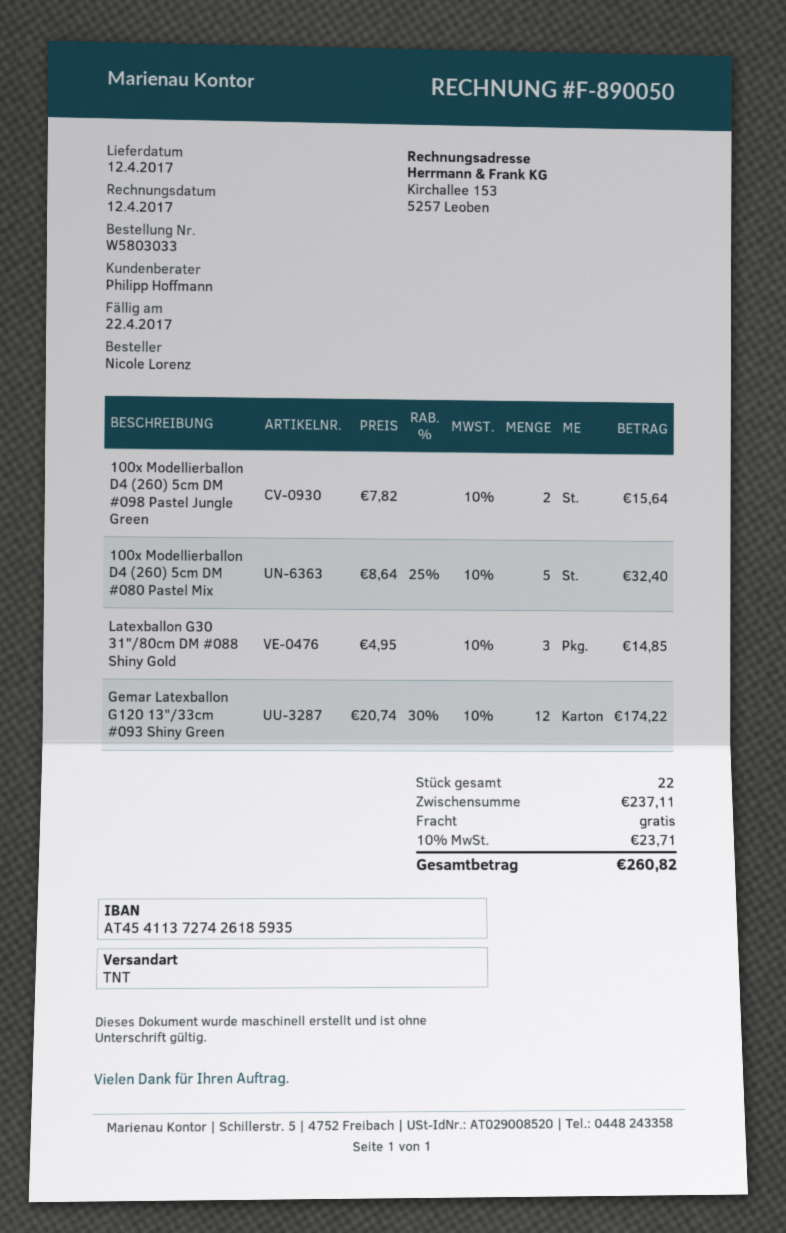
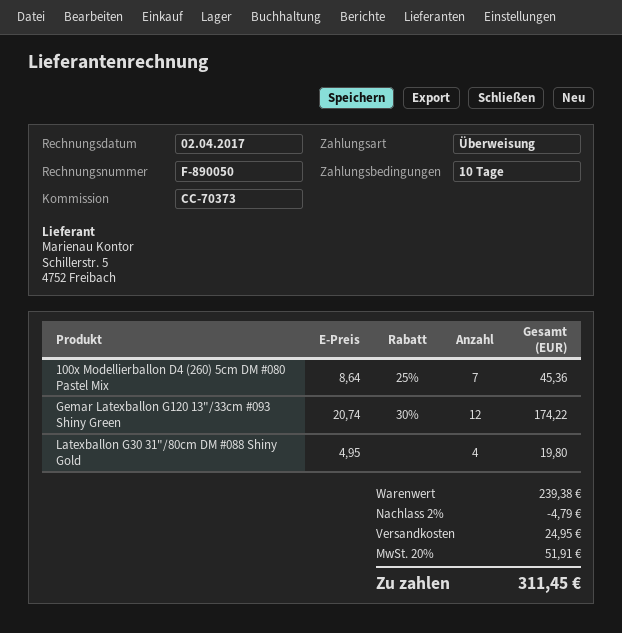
invoice date: 2017-04-12 -> 2017-04-02
100x Modellierballon D4 (260) 5cm DM #098 Pastel Jungle Green: 2 x 7.82 = 15.64 -> none
100x Modellierballon D4 (260) 5cm DM #080 Pastel Mix: 5 x 8.64 - 25% = 32.40 -> 7 x 8.64 - 25% = 45.36
Latexballon G30 31"/80cm DM #088 Shiny Gold: 3 x 4.95 = 14.85 -> 4 x 4.95 = 19.80
subtotal: 237.11 -> 239.38
discount: none -> 2% = 4.79
shipping: 0.00 -> 24.95
tax: 10% = 23.71 -> 20% = 51.91
total: 260.82 -> 311.45

